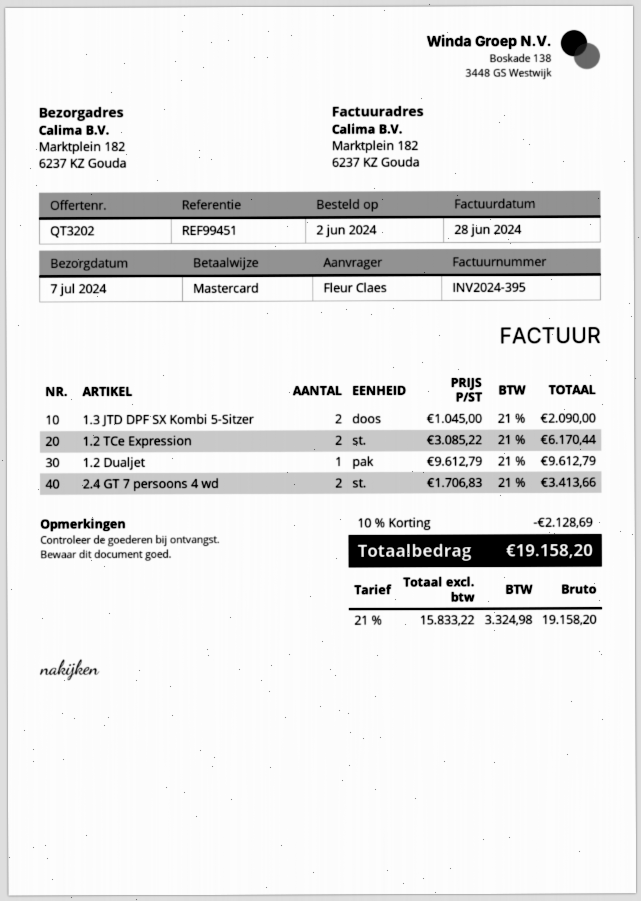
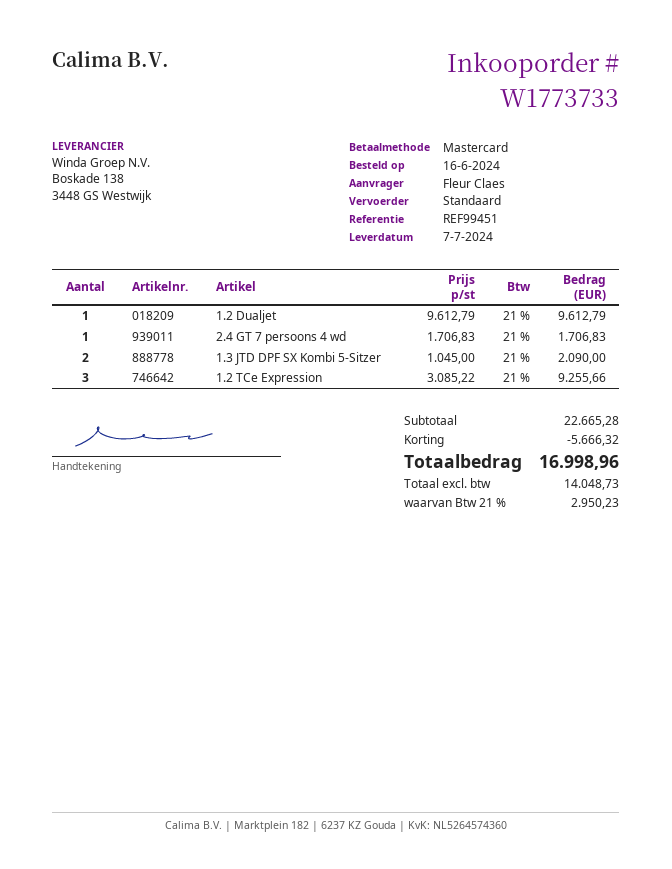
order date: 2024-06-02 -> 2024-06-16
1.2 TCe Expression: 2 x 3085.22 = 6170.44 -> 3 x 3085.22 = 9255.66
2.4 GT 7 persoons 4 wd: 2 x 1706.83 = 3413.66 -> 1 x 1706.83 = 1706.83
discount: 2128.69 -> 5666.32
net: 15833.22 -> 14048.73
tax: 21% = 3324.98 -> 21% = 2950.23
total: 19158.20 -> 16998.96

